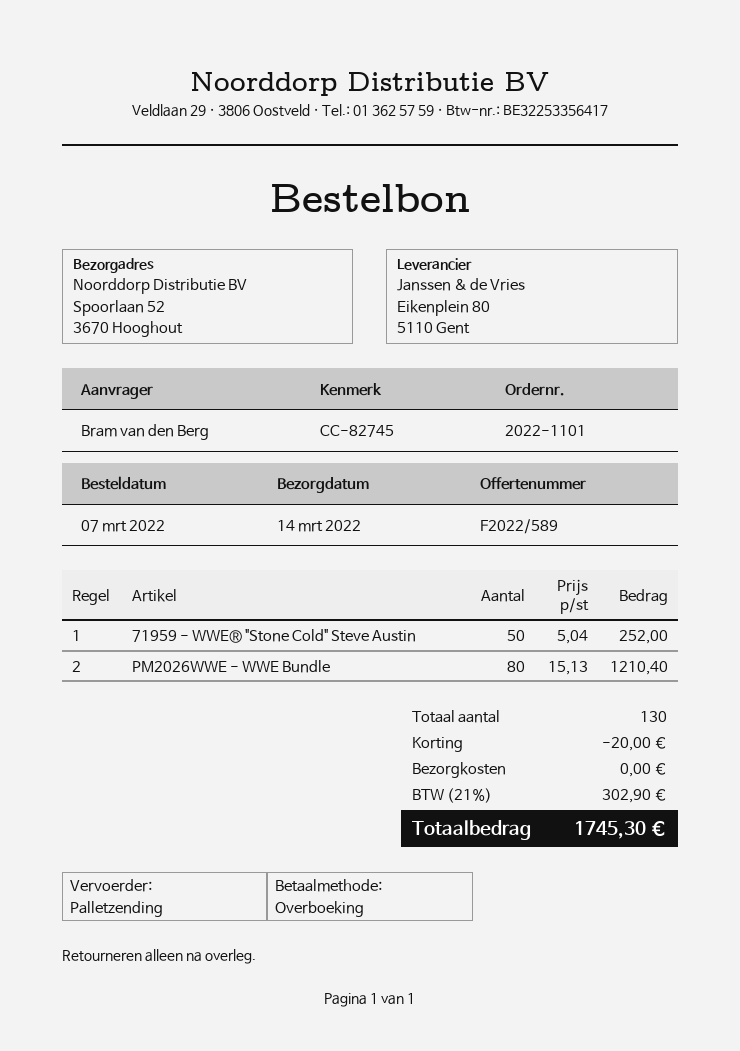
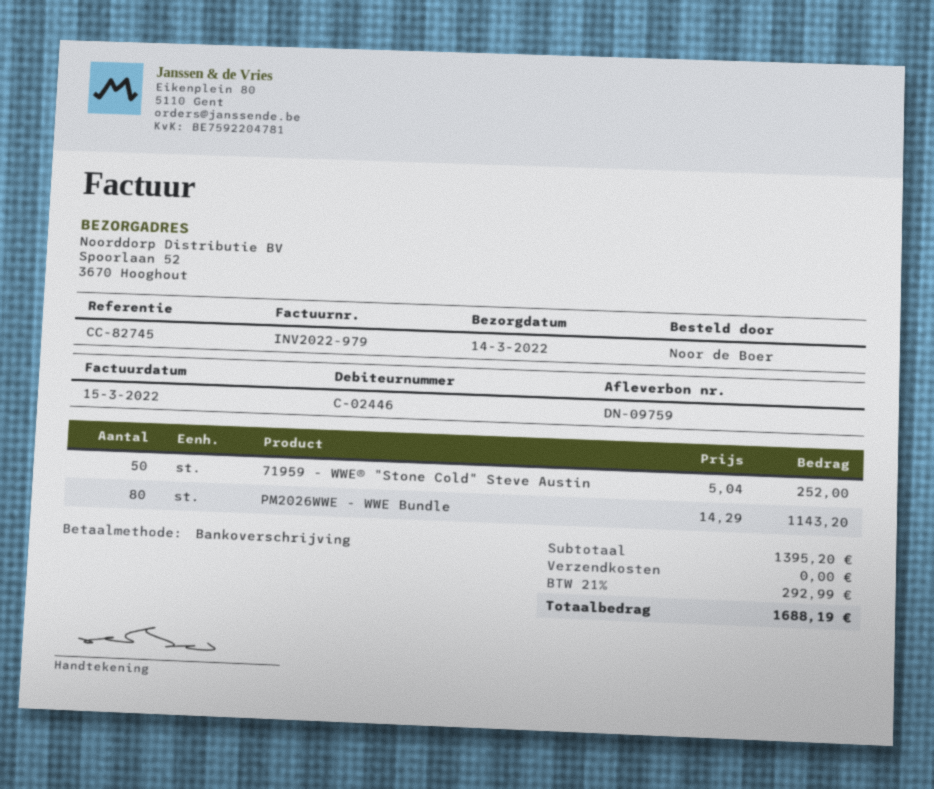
ordered by: Bram van den Berg -> Noor de Boer
PM2026WWE - WWE Bundle: 80 x 15.13 = 1210.40 -> 80 x 14.29 = 1143.20
discount: 20.00 -> none
tax: 21% = 302.90 -> 21% = 292.99
total: 1745.30 -> 1688.19

